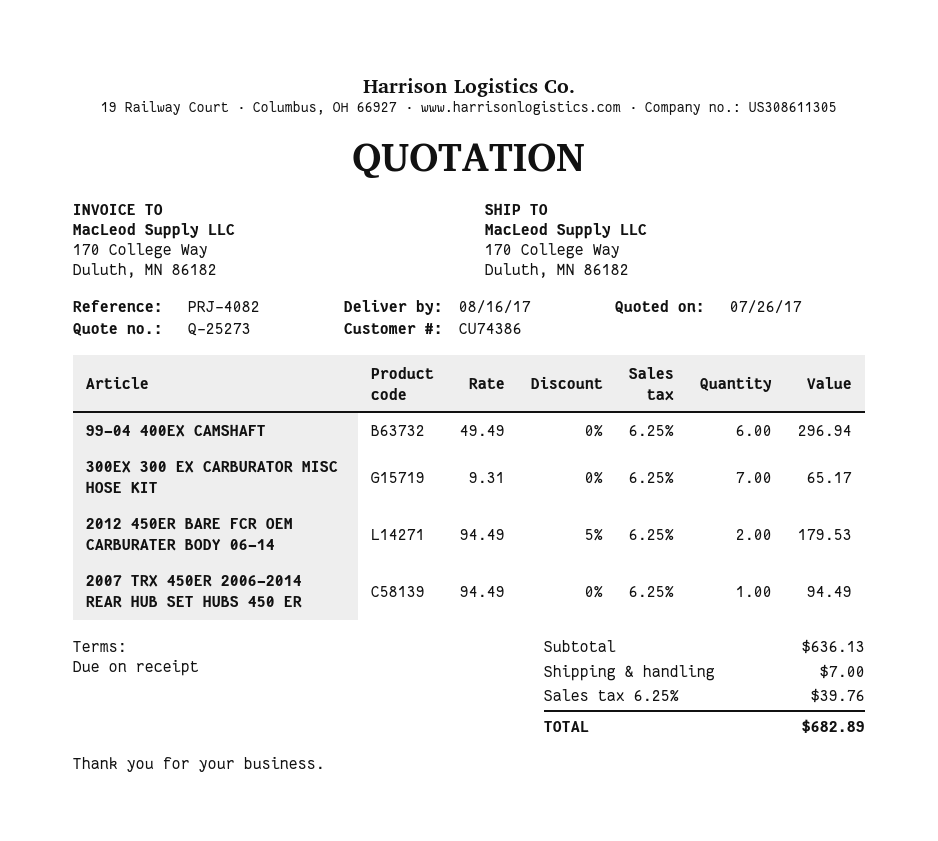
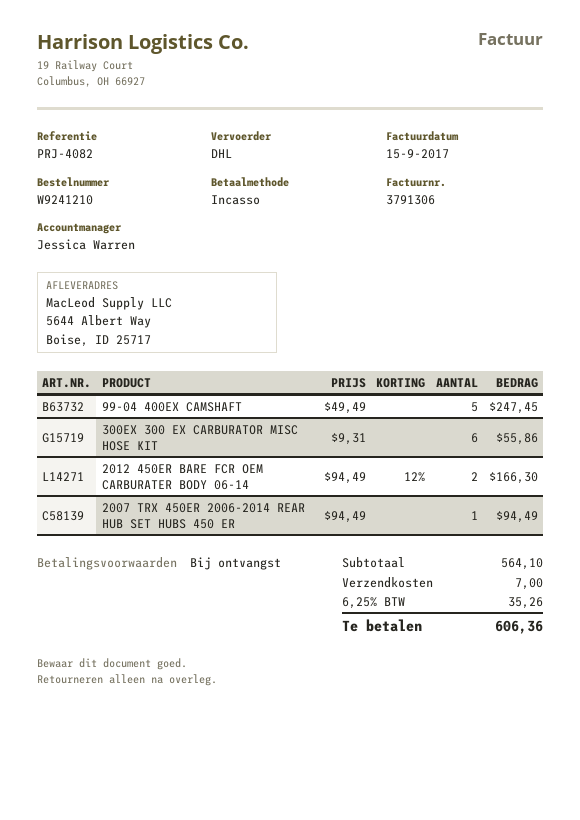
ship to: 170 College Way, Duluth, MN 86182 -> 5644 Albert Way, Boise, ID 25717
99-04 400EX CAMSHAFT: 6 x 49.49 = 296.94 -> 5 x 49.49 = 247.45
300EX 300 EX CARBURATOR MISC HOSE KIT: 7 x 9.31 = 65.17 -> 6 x 9.31 = 55.86
2012 450ER BARE FCR OEM CARBURATER BODY 06-14: 2 x 94.49 - 5% = 179.53 -> 2 x 94.49 - 12% = 166.30
subtotal: 636.13 -> 564.10
tax: 6.25% = 39.76 -> 6.25% = 35.26
total: 682.89 -> 606.36

